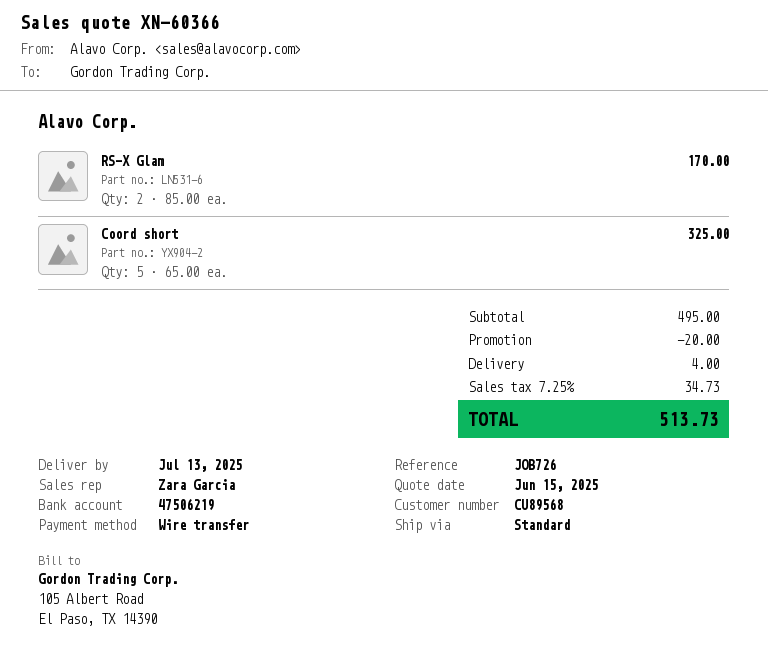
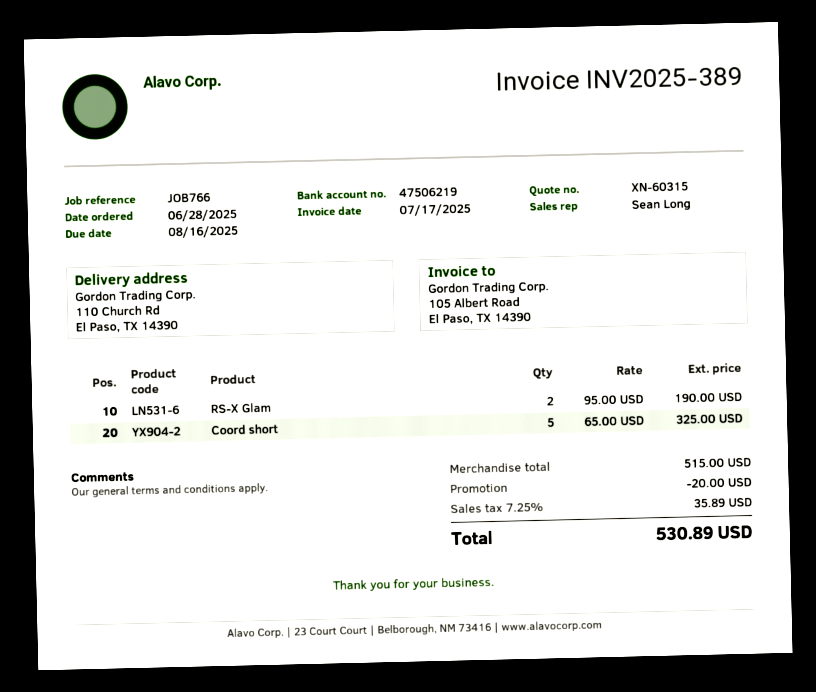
quote number: XN-60366 -> XN-60315
reference: JOB726 -> JOB766
sales rep: Zara Garcia -> Sean Long
RS-X Glam: 2 x 85.00 = 170.00 -> 2 x 95.00 = 190.00
subtotal: 495.00 -> 515.00
shipping: 4.00 -> none
tax: 7.25% = 34.73 -> 7.25% = 35.89
total: 513.73 -> 530.89

